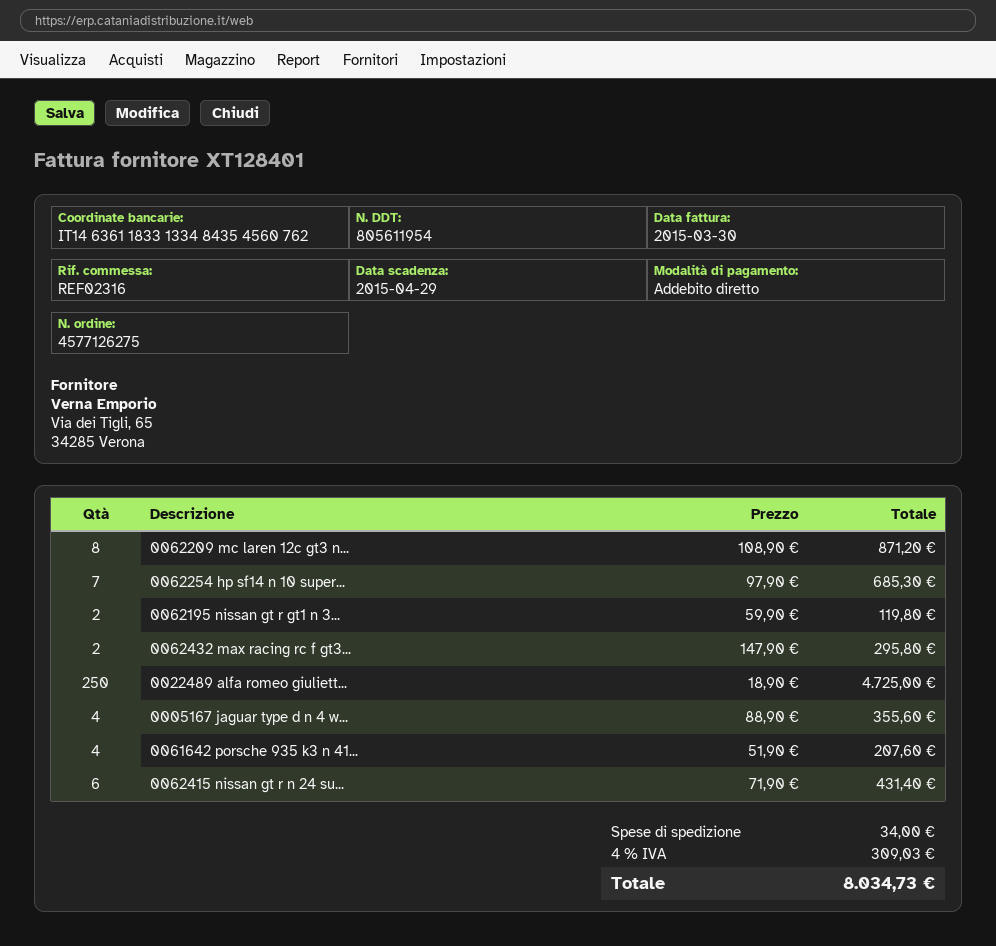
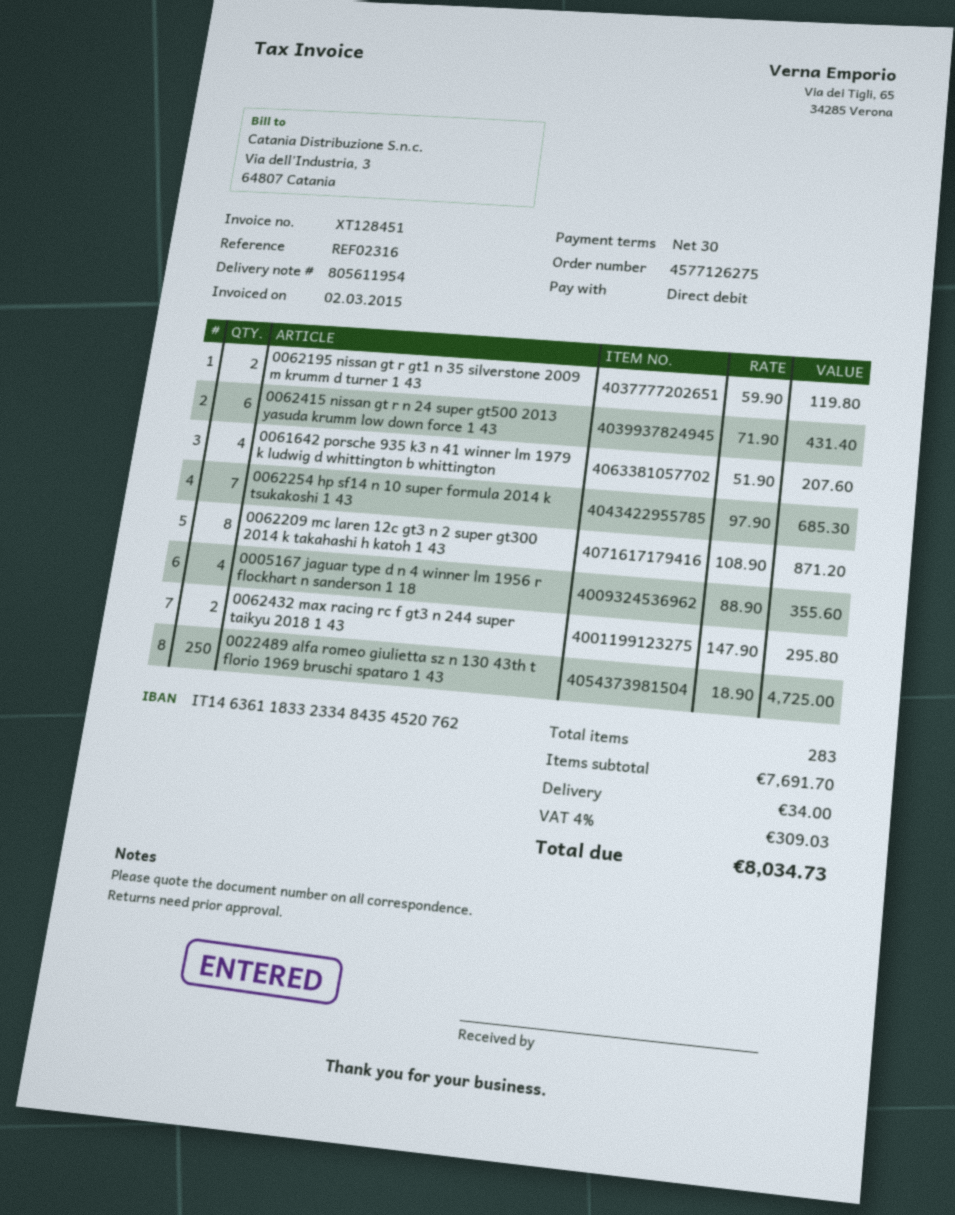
invoice number: XT128401 -> XT128451
invoice date: 2015-03-30 -> 2015-03-02
bank account: IT1463611833133484354560762 -> IT1463611833233484354520762

